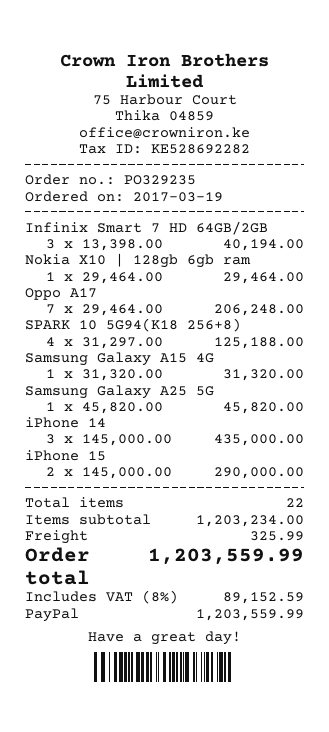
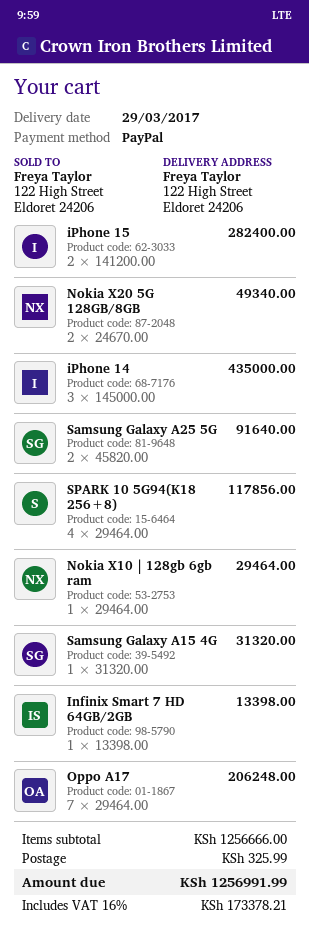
Infinix Smart 7 HD 64GB/2GB: 3 x 13398.00 = 40194.00 -> 1 x 13398.00 = 13398.00
SPARK 10 5G94(K18 256+8): 4 x 31297.00 = 125188.00 -> 4 x 29464.00 = 117856.00
Samsung Galaxy A25 5G: 1 x 45820.00 = 45820.00 -> 2 x 45820.00 = 91640.00
iPhone 15: 2 x 145000.00 = 290000.00 -> 2 x 141200.00 = 282400.00
Nokia X20 5G 128GB/8GB: none -> 2 x 24670.00 = 49340.00
subtotal: 1203234.00 -> 1256666.00
tax: 8% = 89152.59 -> 16% = 173378.21
total: 1203559.99 -> 1256991.99

